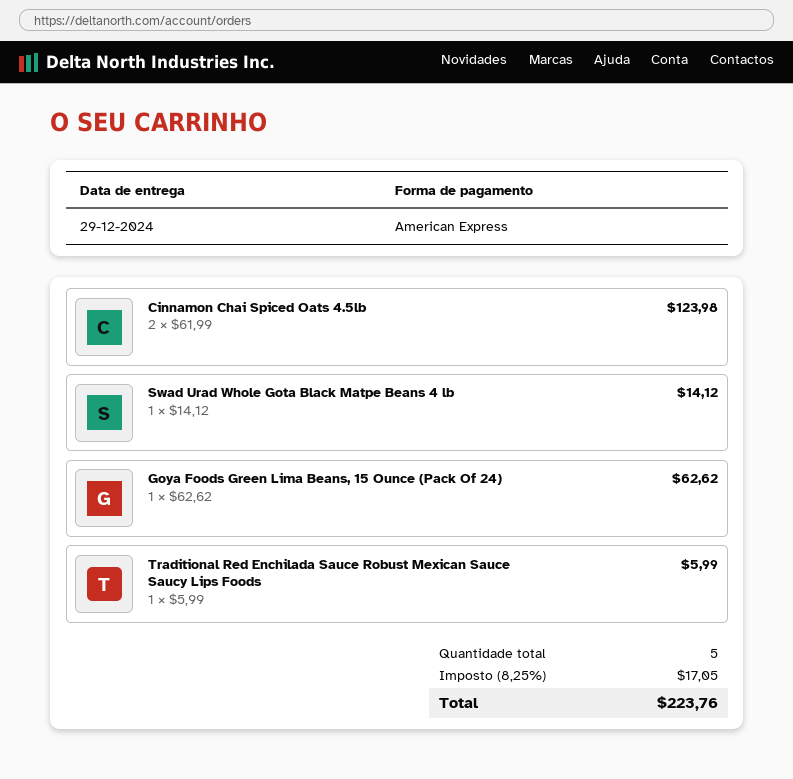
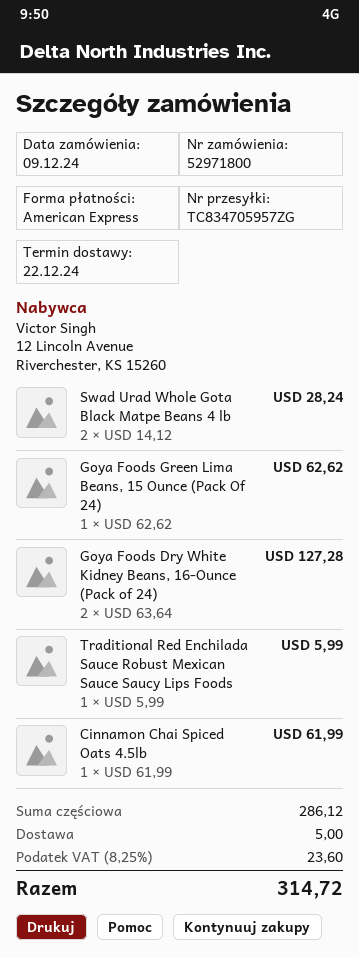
delivery date: 2024-12-29 -> 2024-12-22
Cinnamon Chai Spiced Oats 4.5lb: 2 x 61.99 = 123.98 -> 1 x 61.99 = 61.99
Swad Urad Whole Gota Black Matpe Beans 4 lb: 1 x 14.12 = 14.12 -> 2 x 14.12 = 28.24
Goya Foods Dry White Kidney Beans, 16-Ounce (Pack of 24): none -> 2 x 63.64 = 127.28
shipping: none -> 5.00
tax: 8.25% = 17.05 -> 8.25% = 23.60
total: 223.76 -> 314.72

